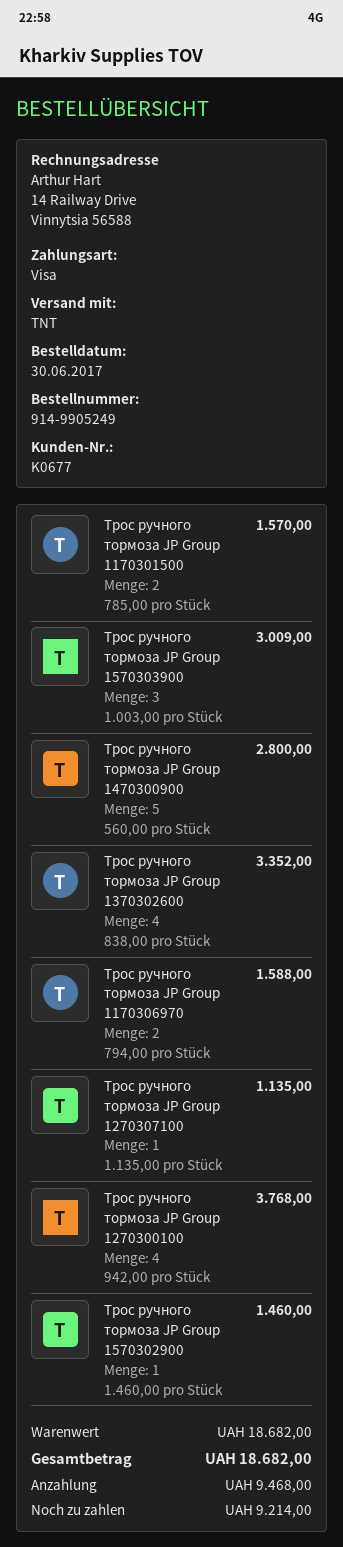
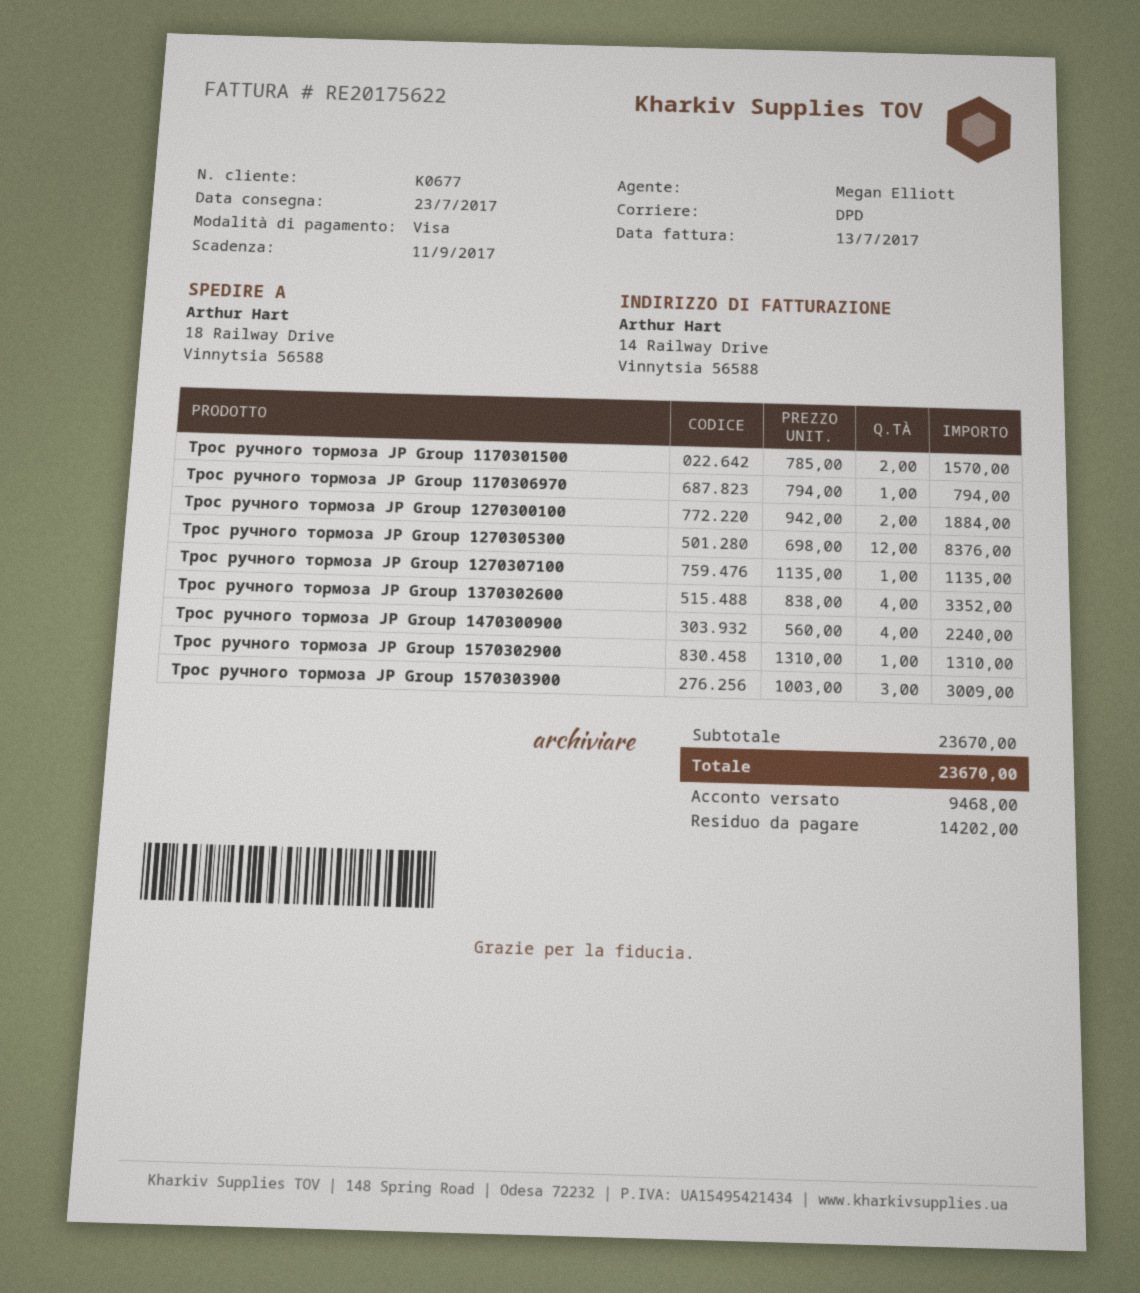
shipping method: TNT -> DPD
Трос ручного тормоза JP Group 1470300900: 5 x 560.00 = 2800.00 -> 4 x 560.00 = 2240.00
Трос ручного тормоза JP Group 1170306970: 2 x 794.00 = 1588.00 -> 1 x 794.00 = 794.00
Трос ручного тормоза JP Group 1270300100: 4 x 942.00 = 3768.00 -> 2 x 942.00 = 1884.00
Трос ручного тормоза JP Group 1570302900: 1 x 1460.00 = 1460.00 -> 1 x 1310.00 = 1310.00
Трос ручного тормоза JP Group 1270305300: none -> 12 x 698.00 = 8376.00
subtotal: 18682.00 -> 23670.00
total: 18682.00 -> 23670.00
balance: 9214.00 -> 14202.00

